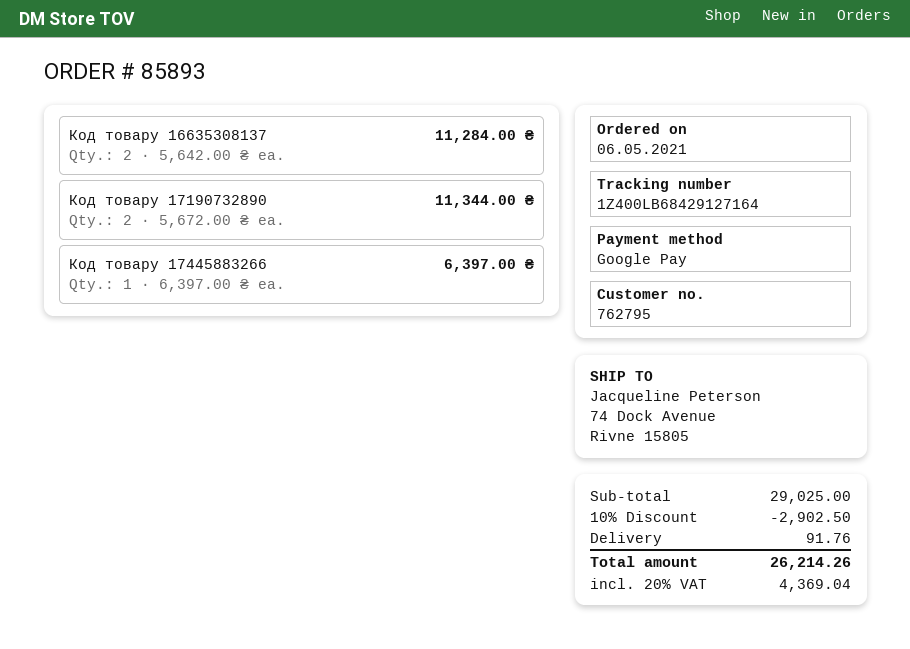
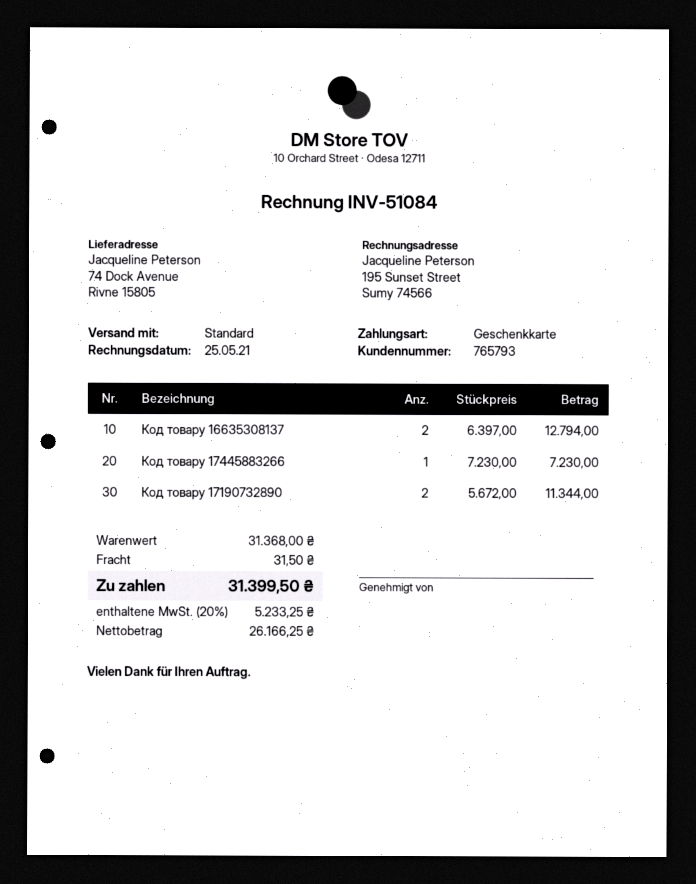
customer number: 762795 -> 765793
payment method: Google Pay -> gift card
Код товару 16635308137: 2 x 5642.00 = 11284.00 -> 2 x 6397.00 = 12794.00
Код товару 17445883266: 1 x 6397.00 = 6397.00 -> 1 x 7230.00 = 7230.00
subtotal: 29025.00 -> 31368.00
discount: 10% = 2902.50 -> none
shipping: 91.76 -> 31.50
tax: 20% = 4369.04 -> 20% = 5233.25
total: 26214.26 -> 31399.50

